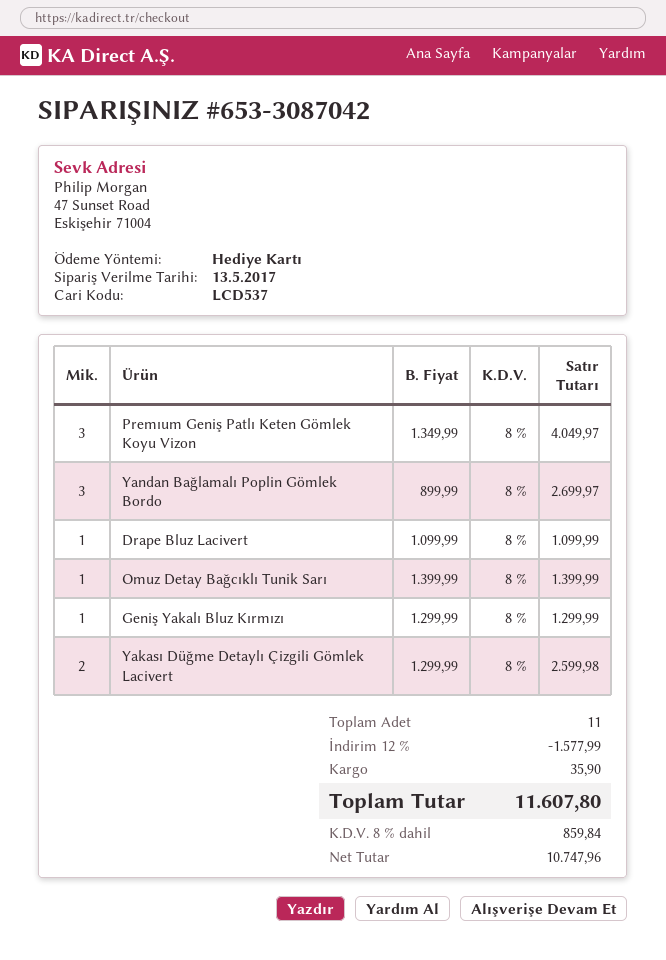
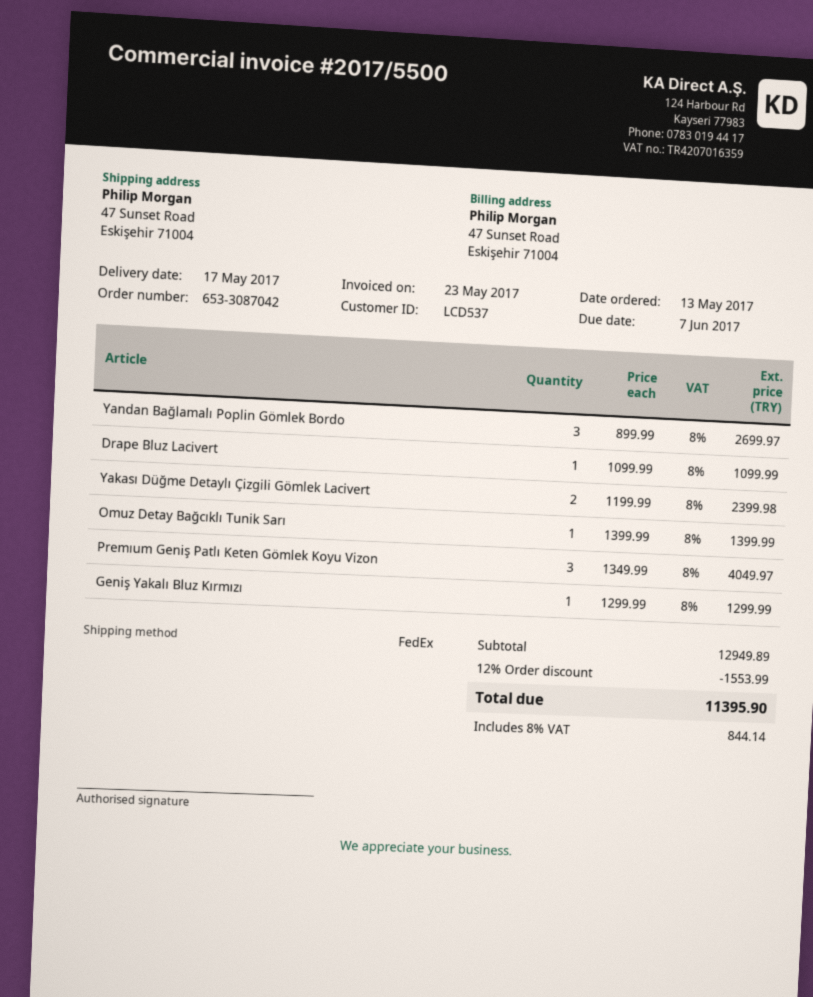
Yakası Düğme Detaylı Çizgili Gömlek Lacivert: 2 x 1299.99 = 2599.98 -> 2 x 1199.99 = 2399.98
discount: 12% = 1577.99 -> 12% = 1553.99
shipping: 35.90 -> none
tax: 8% = 859.84 -> 8% = 844.14
total: 11607.80 -> 11395.90

